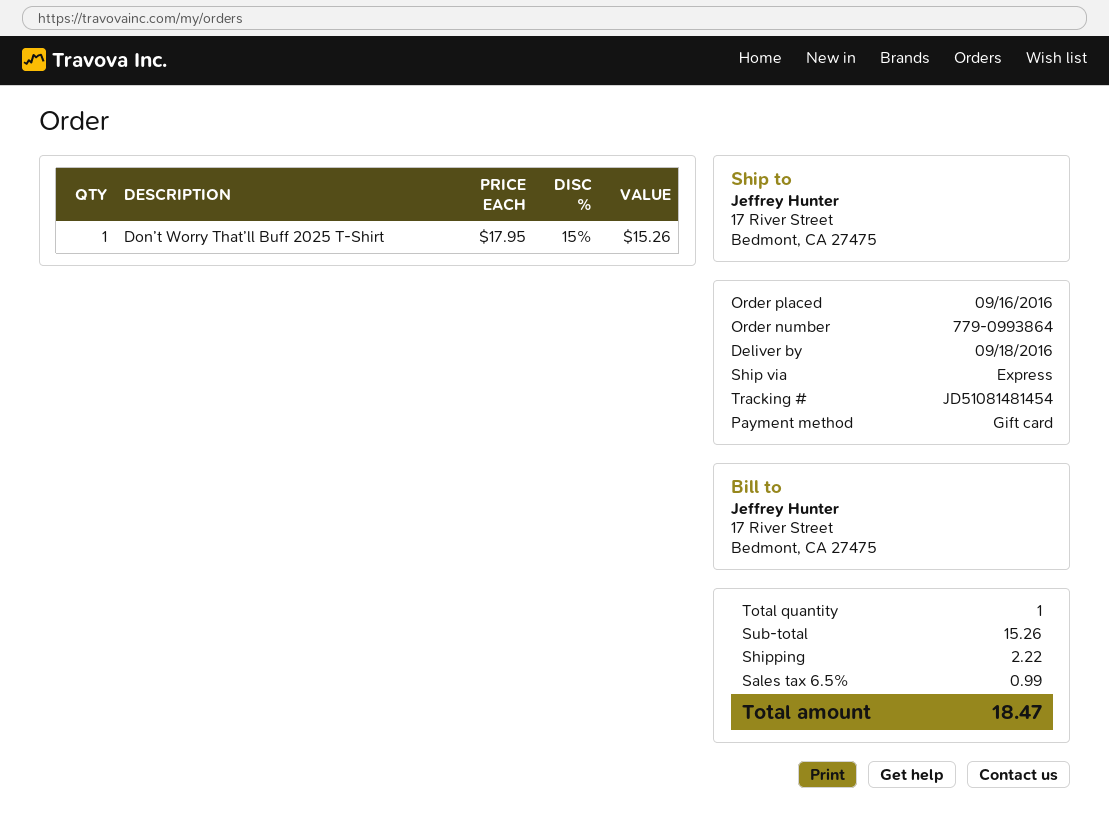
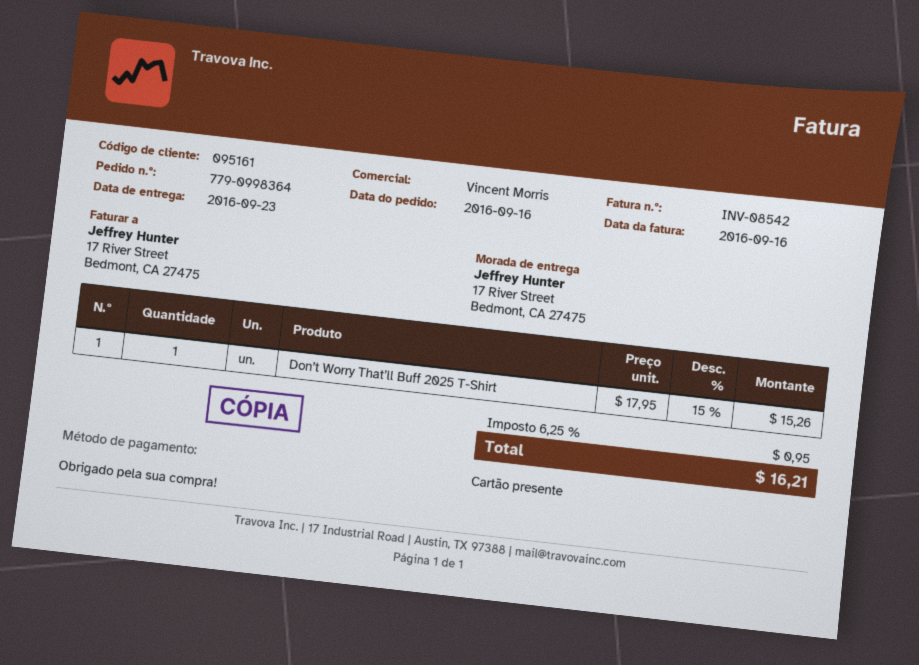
order number: 779-0993864 -> 779-0998364
delivery date: 2016-09-18 -> 2016-09-23
shipping: 2.22 -> none
tax: 6.5% = 0.99 -> 6.25% = 0.95
total: 18.47 -> 16.21

